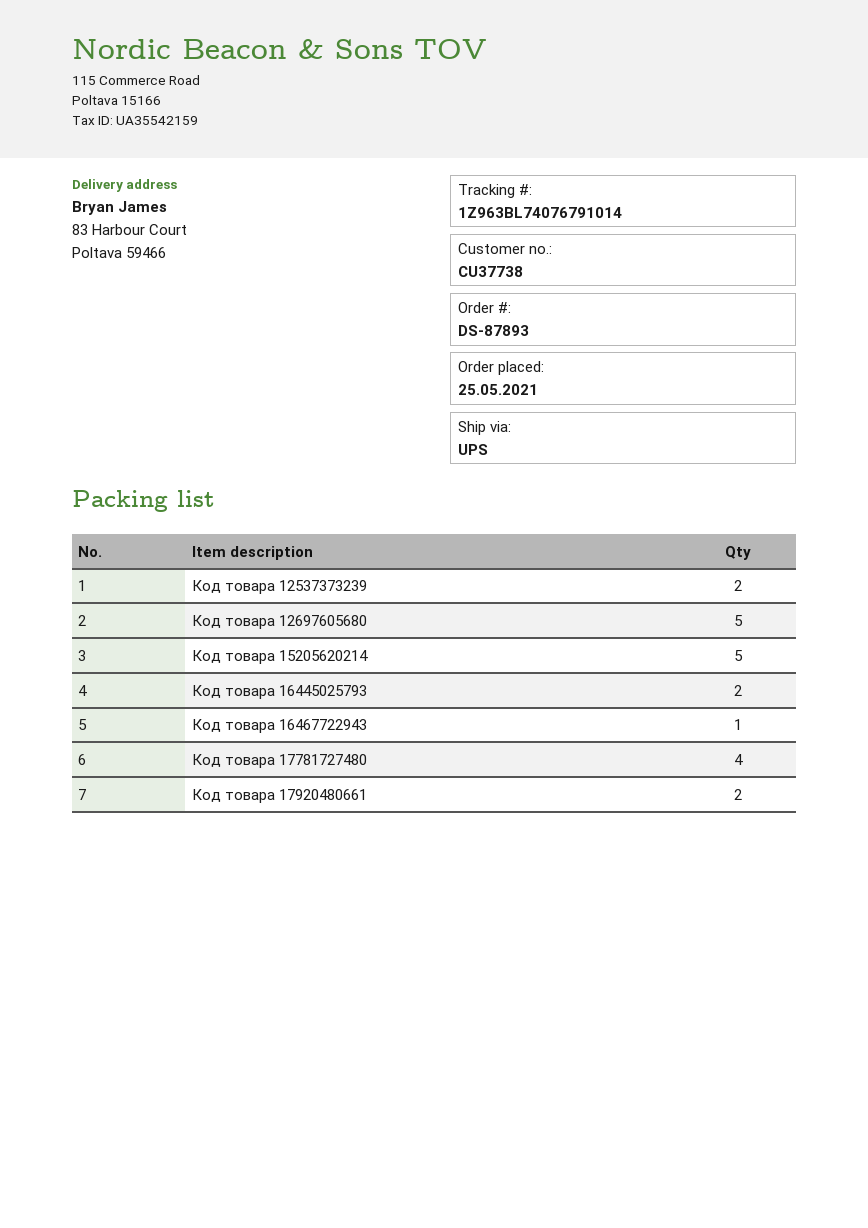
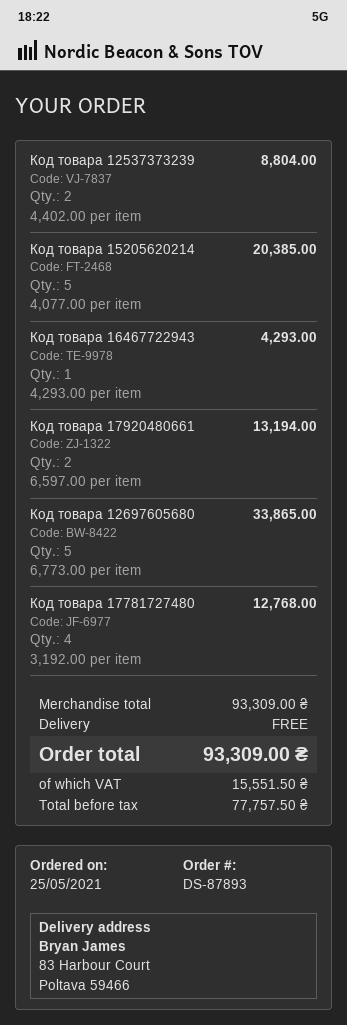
Код товара 16445025793: 2 -> none

